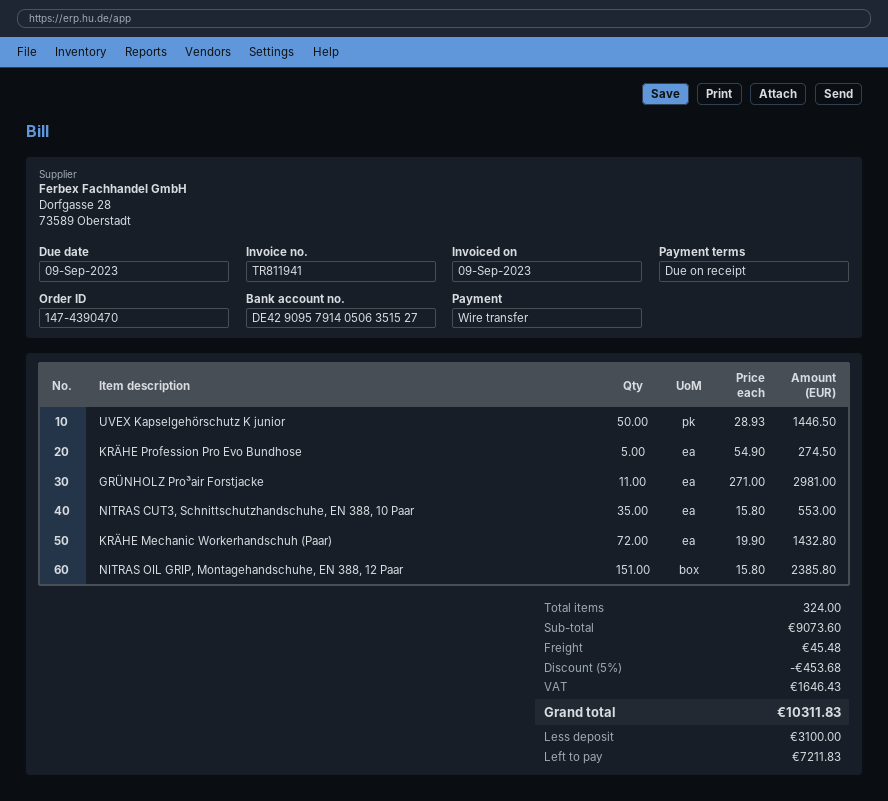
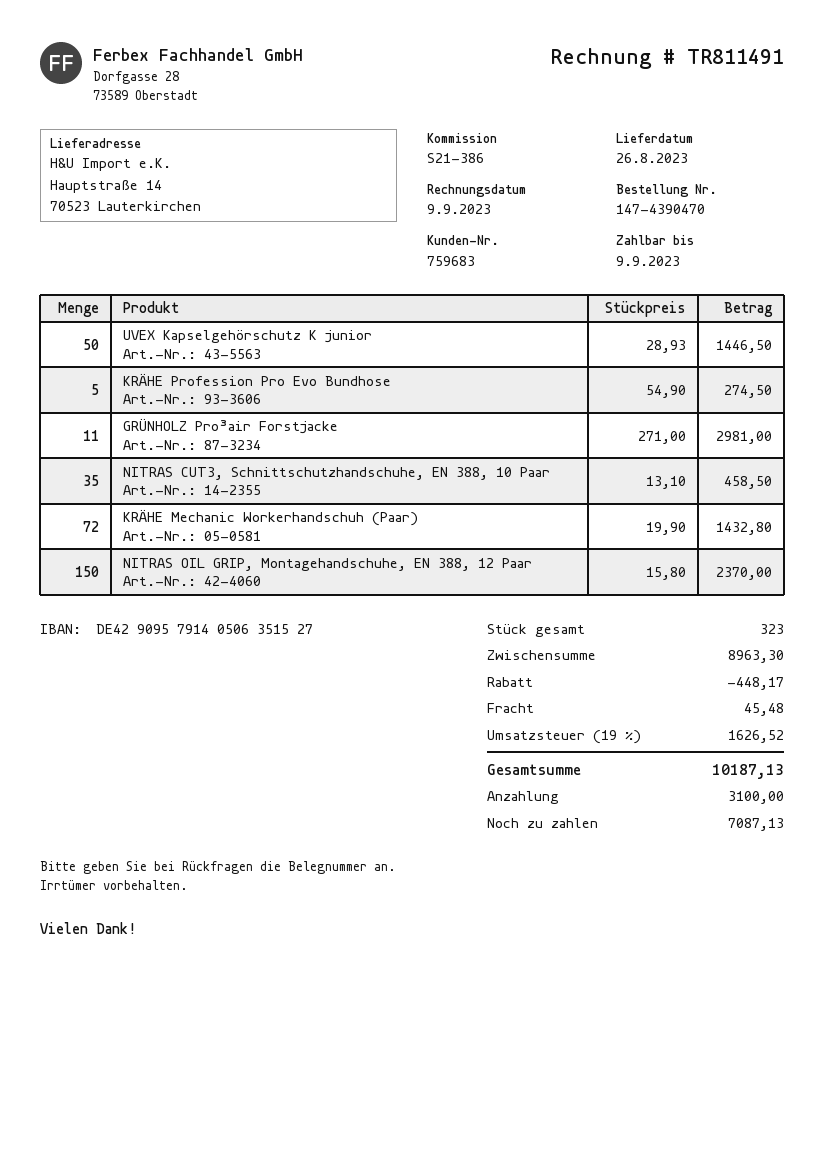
invoice number: TR811941 -> TR811491
NITRAS CUT3, Schnittschutzhandschuhe, EN 388, 10 Paar: 35 x 15.80 = 553.00 -> 35 x 13.10 = 458.50
NITRAS OIL GRIP, Montagehandschuhe, EN 388, 12 Paar: 151 x 15.80 = 2385.80 -> 150 x 15.80 = 2370.00
total quantity: 324 -> 323
subtotal: 9073.60 -> 8963.30
discount: 453.68 -> 448.17
tax: 1646.43 -> 1626.52
total: 10311.83 -> 10187.13
balance: 7211.83 -> 7087.13

